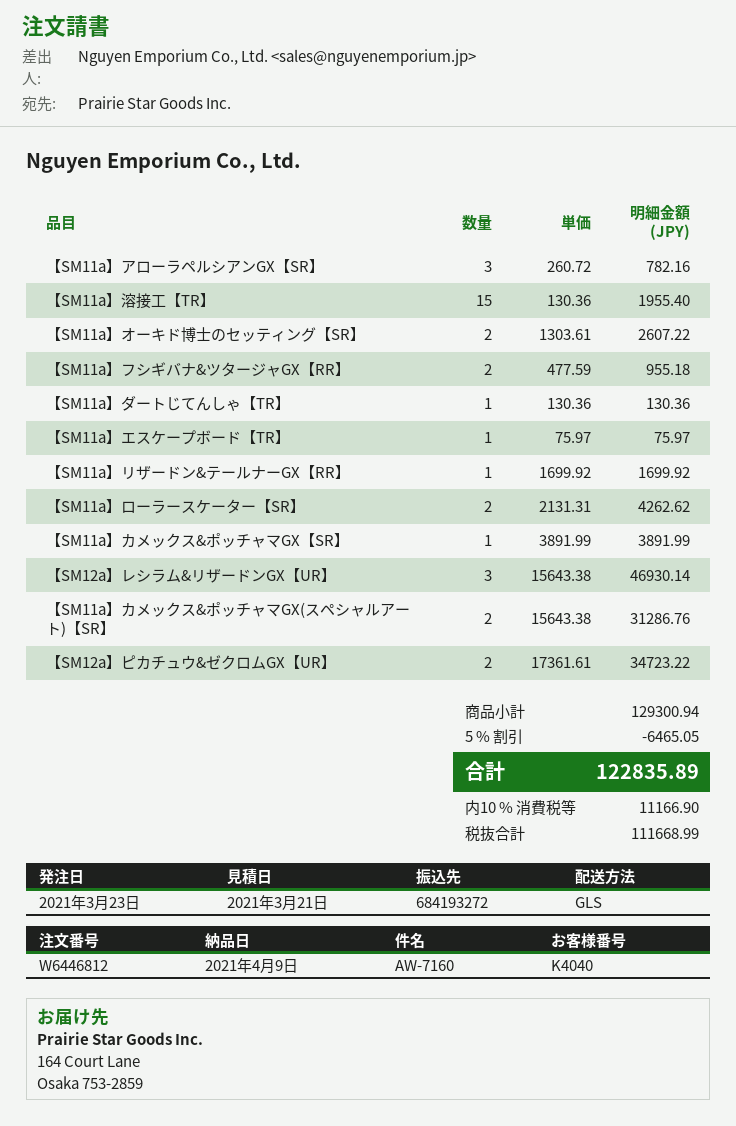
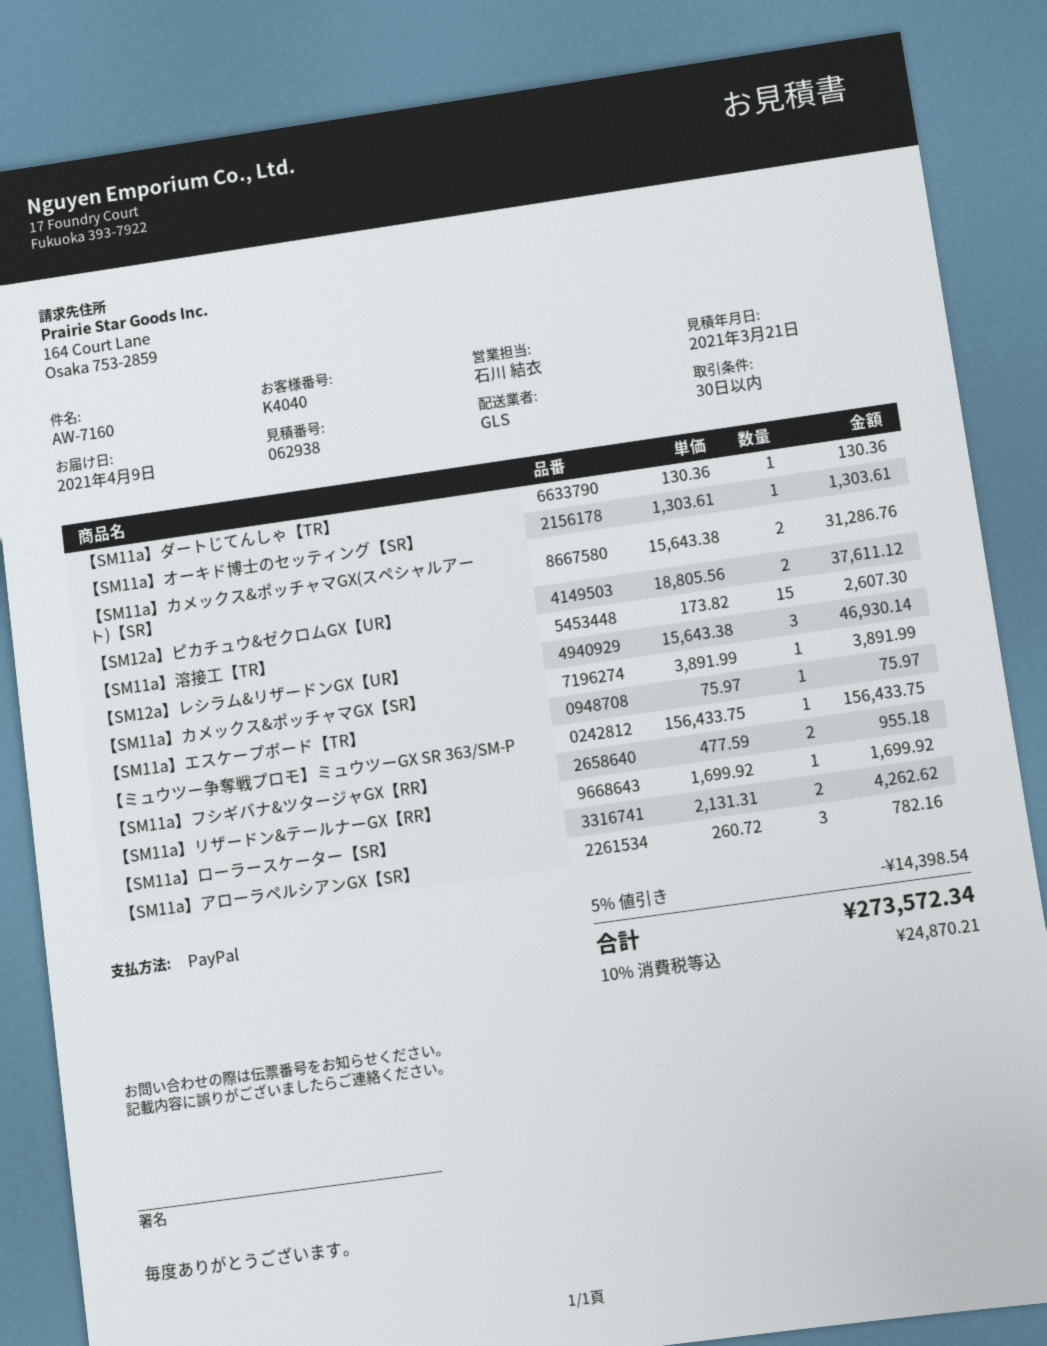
【SM11a】溶接工【TR】: 15 x 130.36 = 1955.40 -> 15 x 173.82 = 2607.30
【SM11a】オーキド博士のセッティング【SR】: 2 x 1303.61 = 2607.22 -> 1 x 1303.61 = 1303.61
【SM12a】ピカチュウ&ゼクロムGX【UR】: 2 x 17361.61 = 34723.22 -> 2 x 18805.56 = 37611.12
【ミュウツー争奪戦プロモ】ミュウツーGX SR 363/SM-P: none -> 1 x 156433.75 = 156433.75
discount: 5% = 6465.05 -> 5% = 14398.54
tax: 10% = 11166.90 -> 10% = 24870.21
total: 122835.89 -> 273572.34

